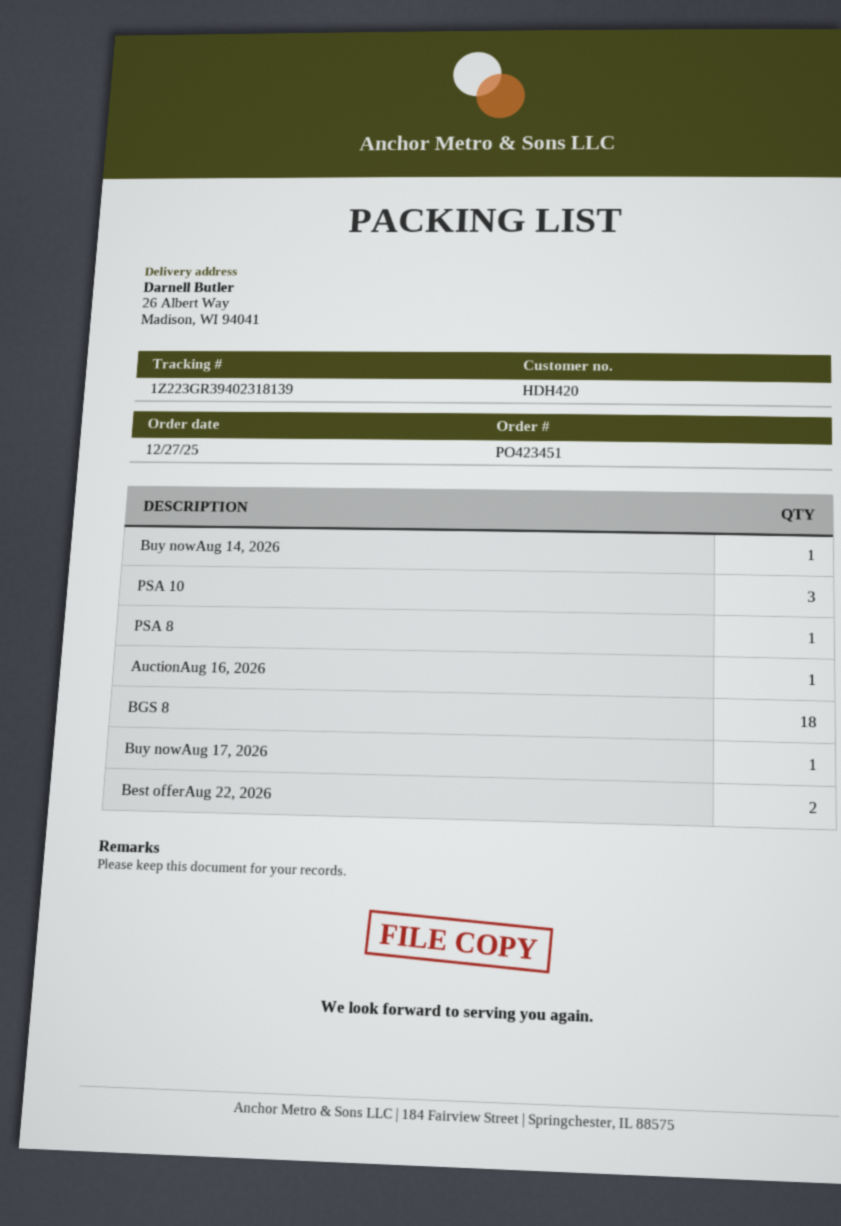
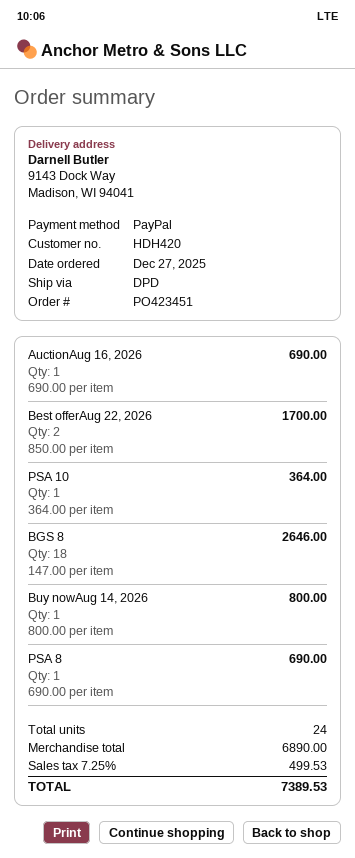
ship to: 26 Albert Way, Madison, WI 94041 -> 9143 Dock Way, Madison, WI 94041
PSA 10: 3 -> 1
Buy nowAug 17, 2026: 1 -> none

